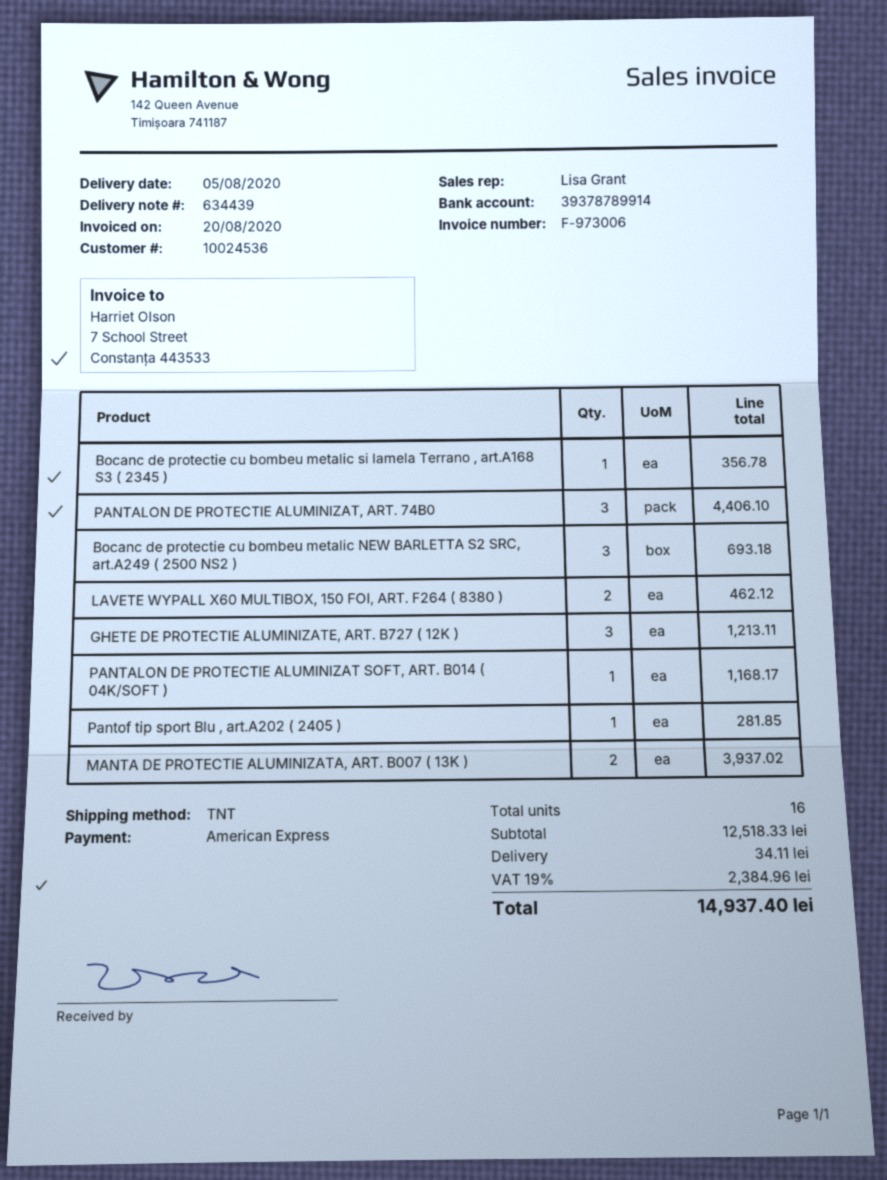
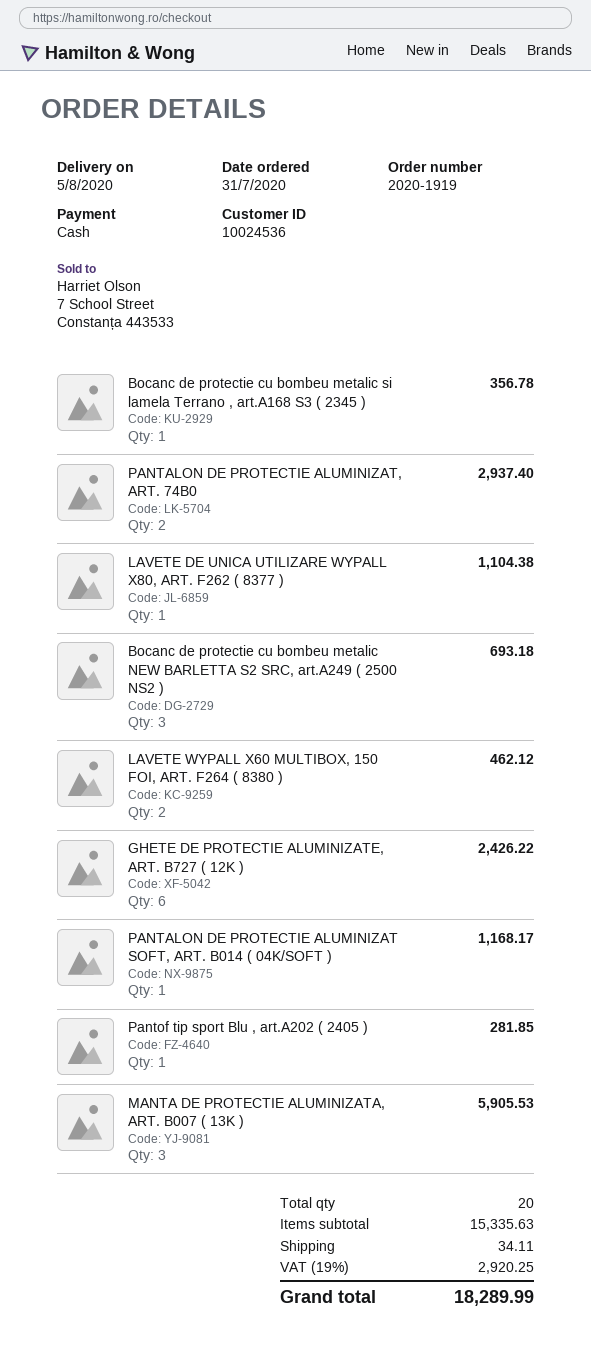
payment method: American Express -> cash
PANTALON DE PROTECTIE ALUMINIZAT, ART. 74B0: 3 for 4406.10 -> 2 for 2937.40
GHETE DE PROTECTIE ALUMINIZATE, ART. B727 ( 12K ): 3 for 1213.11 -> 6 for 2426.22
MANTA DE PROTECTIE ALUMINIZATA, ART. B007 ( 13K ): 2 for 3937.02 -> 3 for 5905.53
LAVETE DE UNICA UTILIZARE WYPALL X80, ART. F262 ( 8377 ): none -> 1 for 1104.38
total quantity: 16 -> 20
subtotal: 12518.33 -> 15335.63
tax: 19% = 2384.96 -> 19% = 2920.25
total: 14937.40 -> 18289.99

